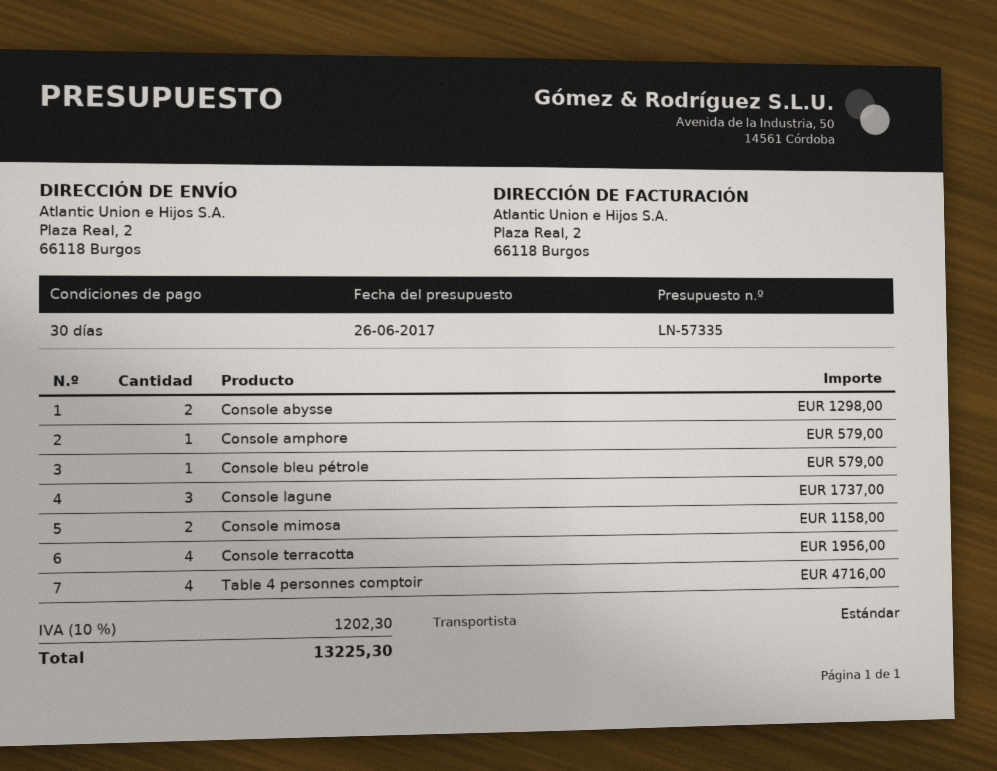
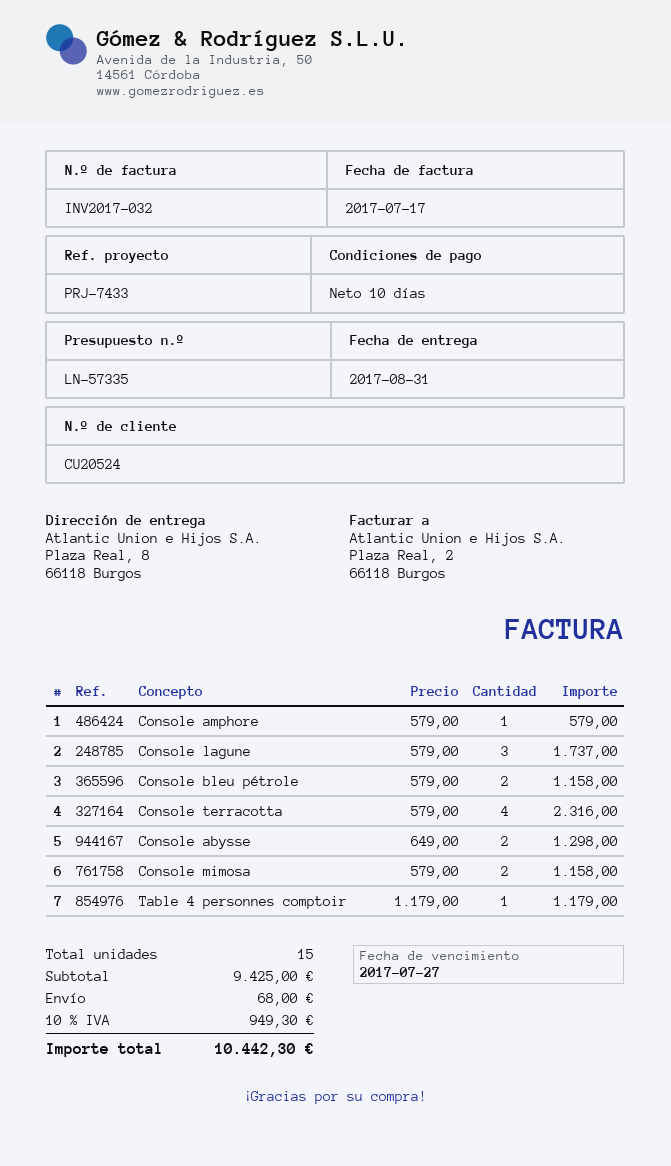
payment terms: 30 days -> 10 days
ship to: Plaza Real, 2, 66118 Burgos -> Plaza Real, 8, 66118 Burgos
Console bleu pétrole: 1 for 579.00 -> 2 for 1158.00
Console terracotta: 4 for 1956.00 -> 4 for 2316.00
Table 4 personnes comptoir: 4 for 4716.00 -> 1 for 1179.00
shipping: none -> 68.00
tax: 10% = 1202.30 -> 10% = 949.30
total: 13225.30 -> 10442.30

